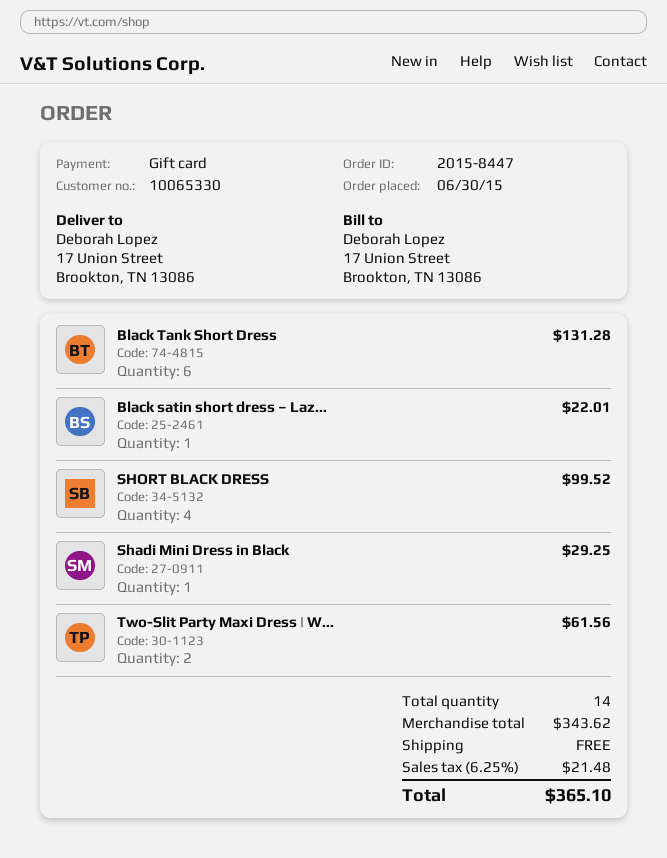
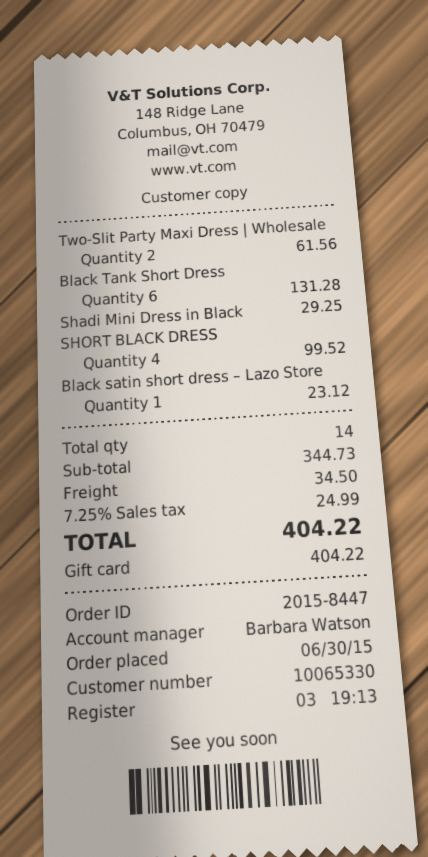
Black satin short dress – Laz...: 1 for 22.01 -> 1 for 23.12
subtotal: 343.62 -> 344.73
shipping: 0.00 -> 34.50
tax: 6.25% = 21.48 -> 7.25% = 24.99
total: 365.10 -> 404.22

